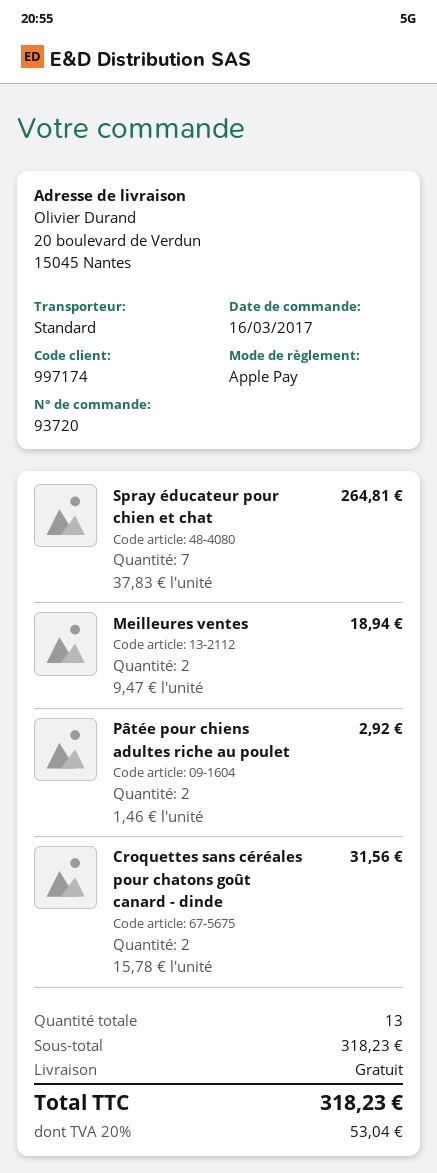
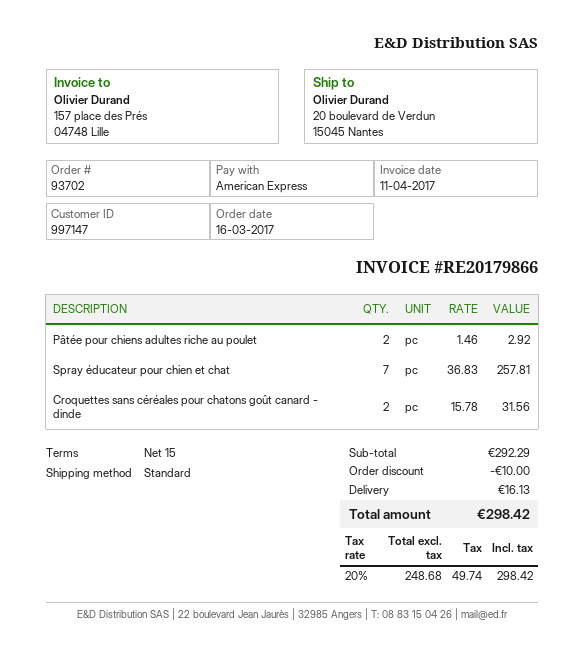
order number: 93720 -> 93702
customer number: 997174 -> 997147
payment method: Apple Pay -> American Express
Spray éducateur pour chien et chat: 7 x 37.83 = 264.81 -> 7 x 36.83 = 257.81
Meilleures ventes: 2 x 9.47 = 18.94 -> none
subtotal: 318.23 -> 292.29
discount: none -> 10.00
shipping: 0.00 -> 16.13
tax: 20% = 53.04 -> 20% = 49.74
total: 318.23 -> 298.42

